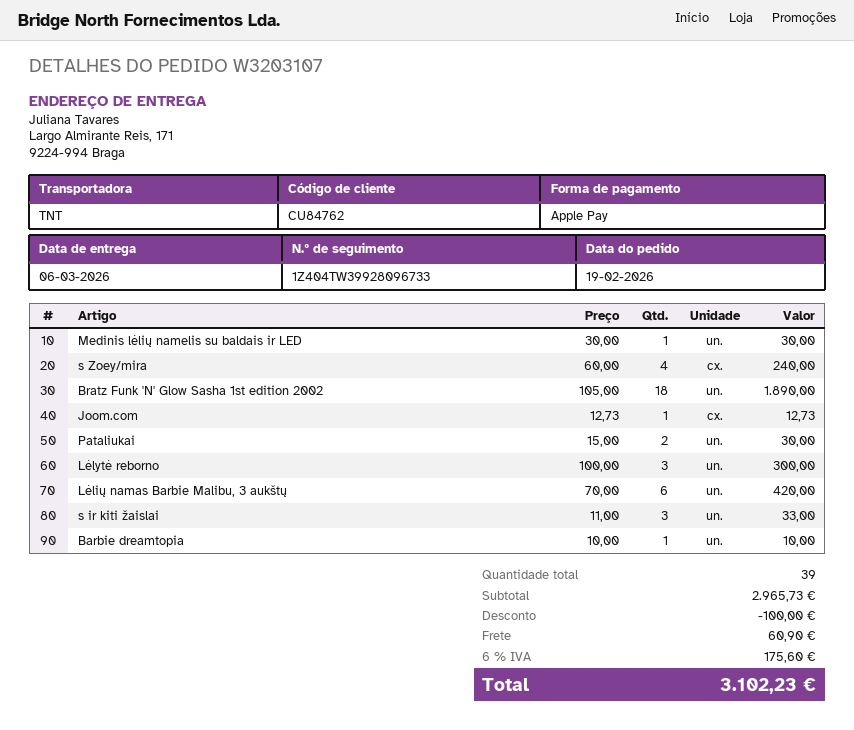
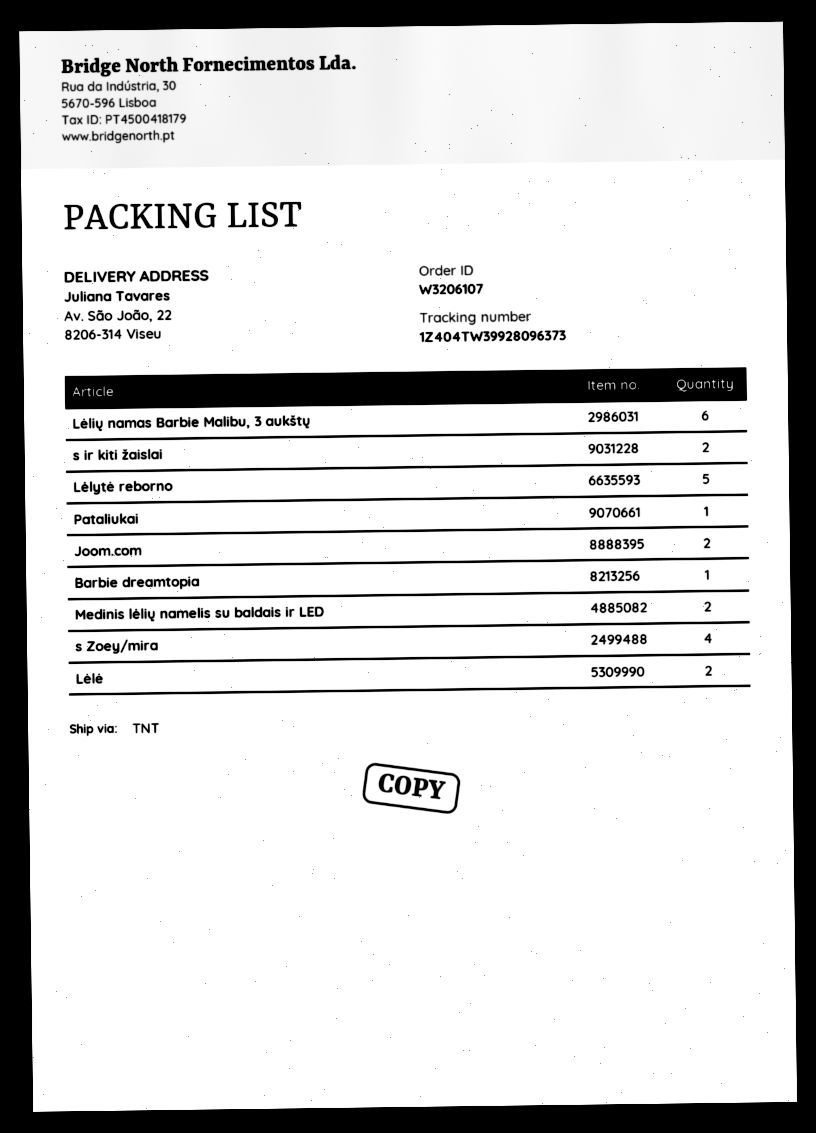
order number: W3203107 -> W3206107
tracking number: 1Z404TW39928096733 -> 1Z404TW39928096373
ship to: Largo Almirante Reis, 171, 9224-994 Braga -> Av. São João, 22, 8206-314 Viseu
Medinis lėlių namelis su baldais ir LED: 1 -> 2
Bratz Funk 'N' Glow Sasha 1st edition 2002: 18 -> none
Joom.com: 1 -> 2
Pataliukai: 2 -> 1
Lėlytė reborno: 3 -> 5
s ir kiti žaislai: 3 -> 2
Lėlė: none -> 2

